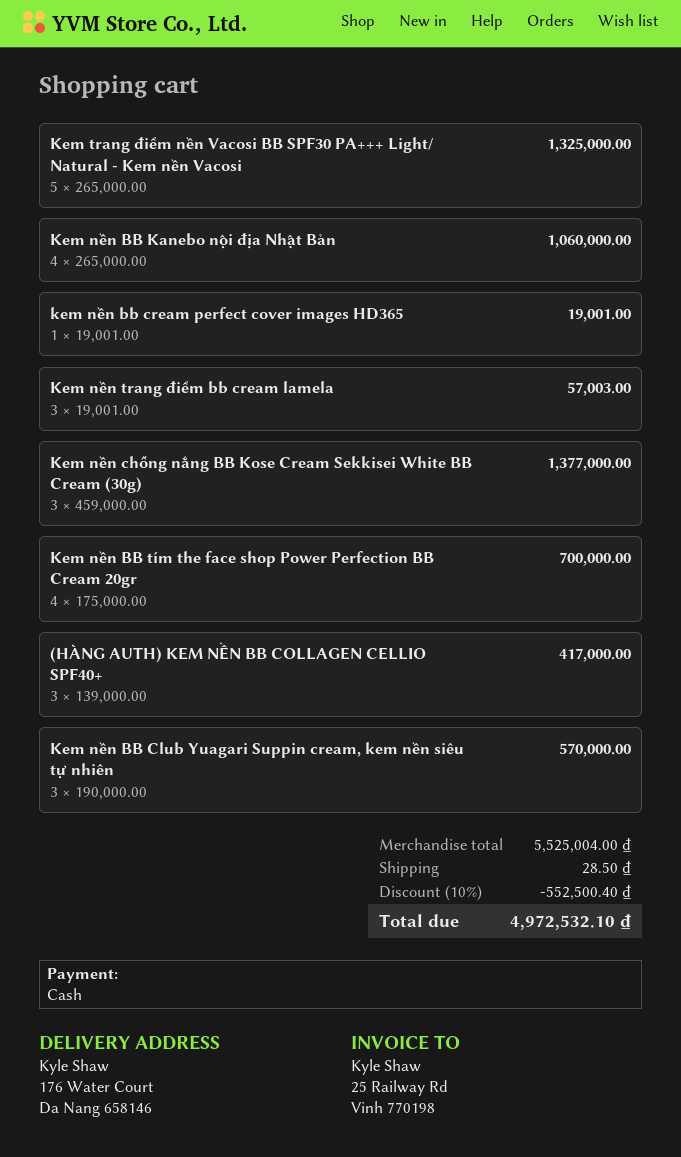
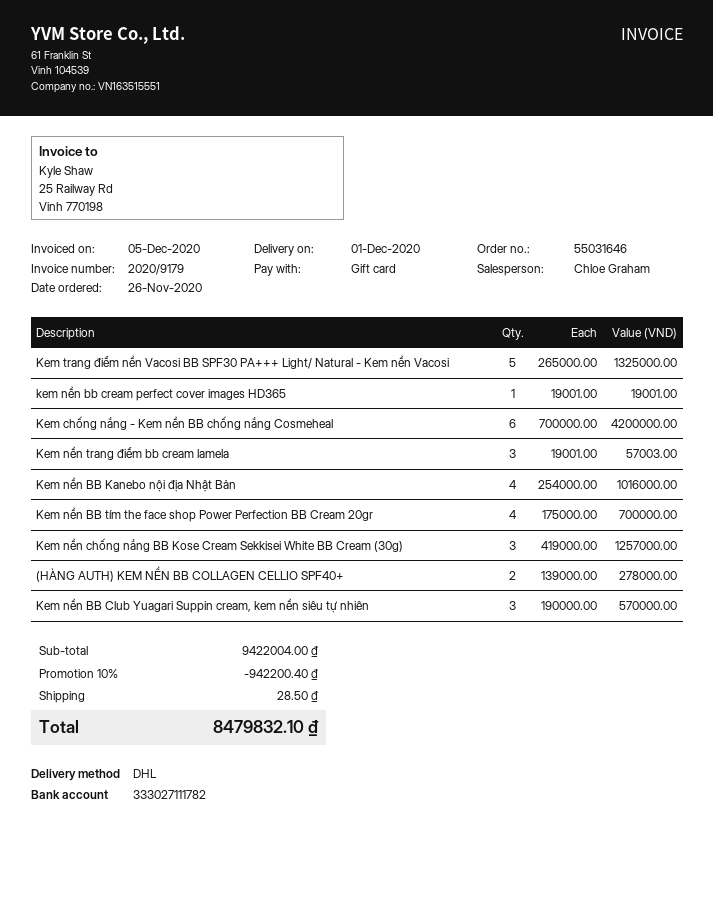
payment method: cash -> gift card
Kem nền BB Kanebo nội địa Nhật Bản: 4 x 265000.00 = 1060000.00 -> 4 x 254000.00 = 1016000.00
Kem nền chống nắng BB Kose Cream Sekkisei White BB Cream (30g): 3 x 459000.00 = 1377000.00 -> 3 x 419000.00 = 1257000.00
(HÀNG AUTH) KEM NỀN BB COLLAGEN CELLIO SPF40+: 3 x 139000.00 = 417000.00 -> 2 x 139000.00 = 278000.00
Kem chống nắng - Kem nền BB chống nắng Cosmeheal: none -> 6 x 700000.00 = 4200000.00
subtotal: 5525004.00 -> 9422004.00
discount: 10% = 552500.40 -> 10% = 942200.40
total: 4972532.10 -> 8479832.10

